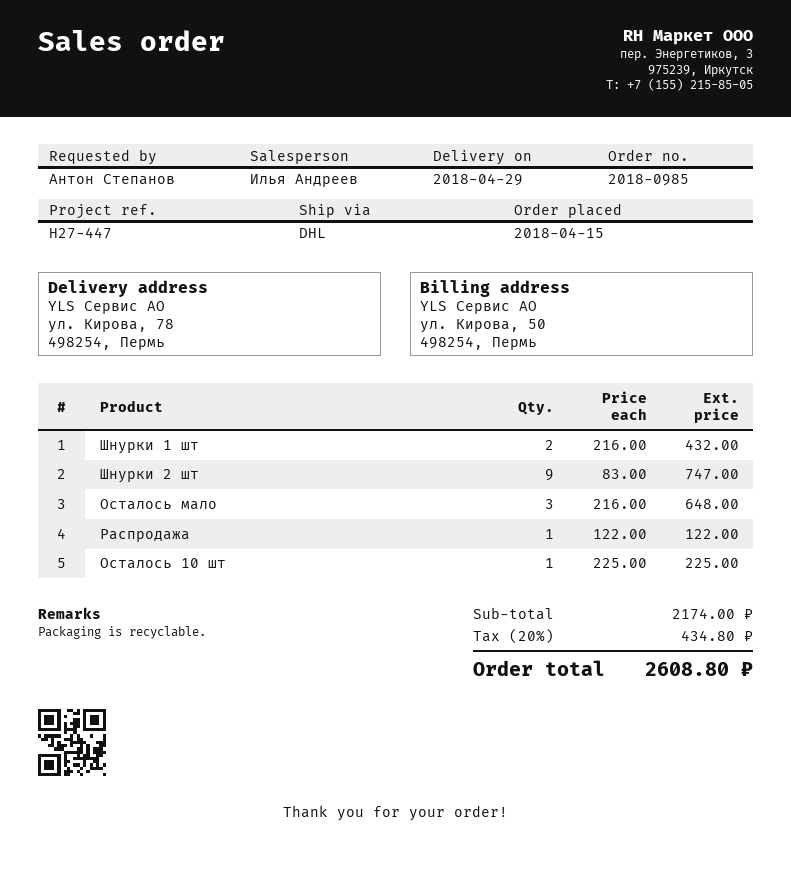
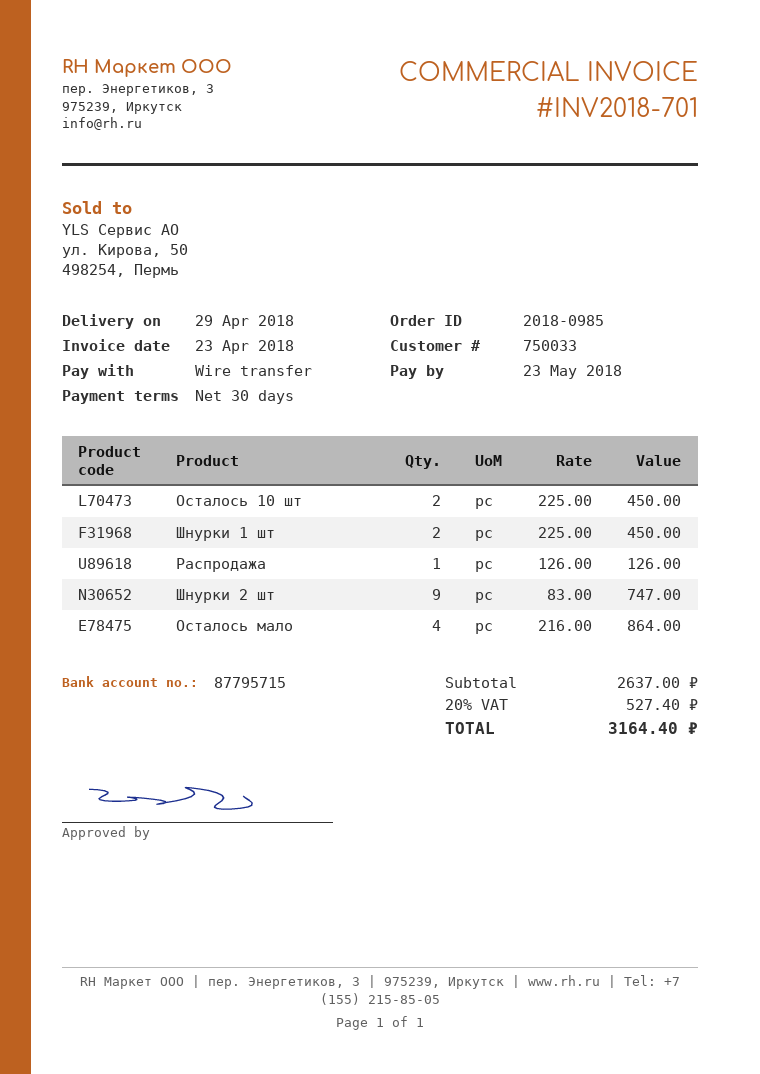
Шнурки 1 шт: 2 x 216.00 = 432.00 -> 2 x 225.00 = 450.00
Осталось мало: 3 x 216.00 = 648.00 -> 4 x 216.00 = 864.00
Распродажа: 1 x 122.00 = 122.00 -> 1 x 126.00 = 126.00
Осталось 10 шт: 1 x 225.00 = 225.00 -> 2 x 225.00 = 450.00
subtotal: 2174.00 -> 2637.00
tax: 20% = 434.80 -> 20% = 527.40
total: 2608.80 -> 3164.40

